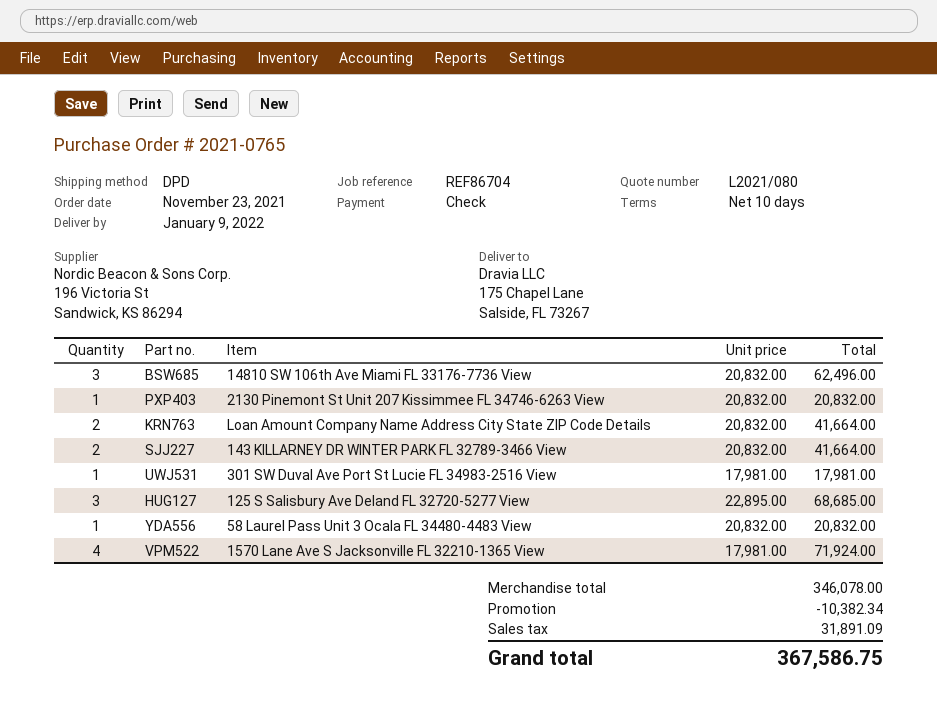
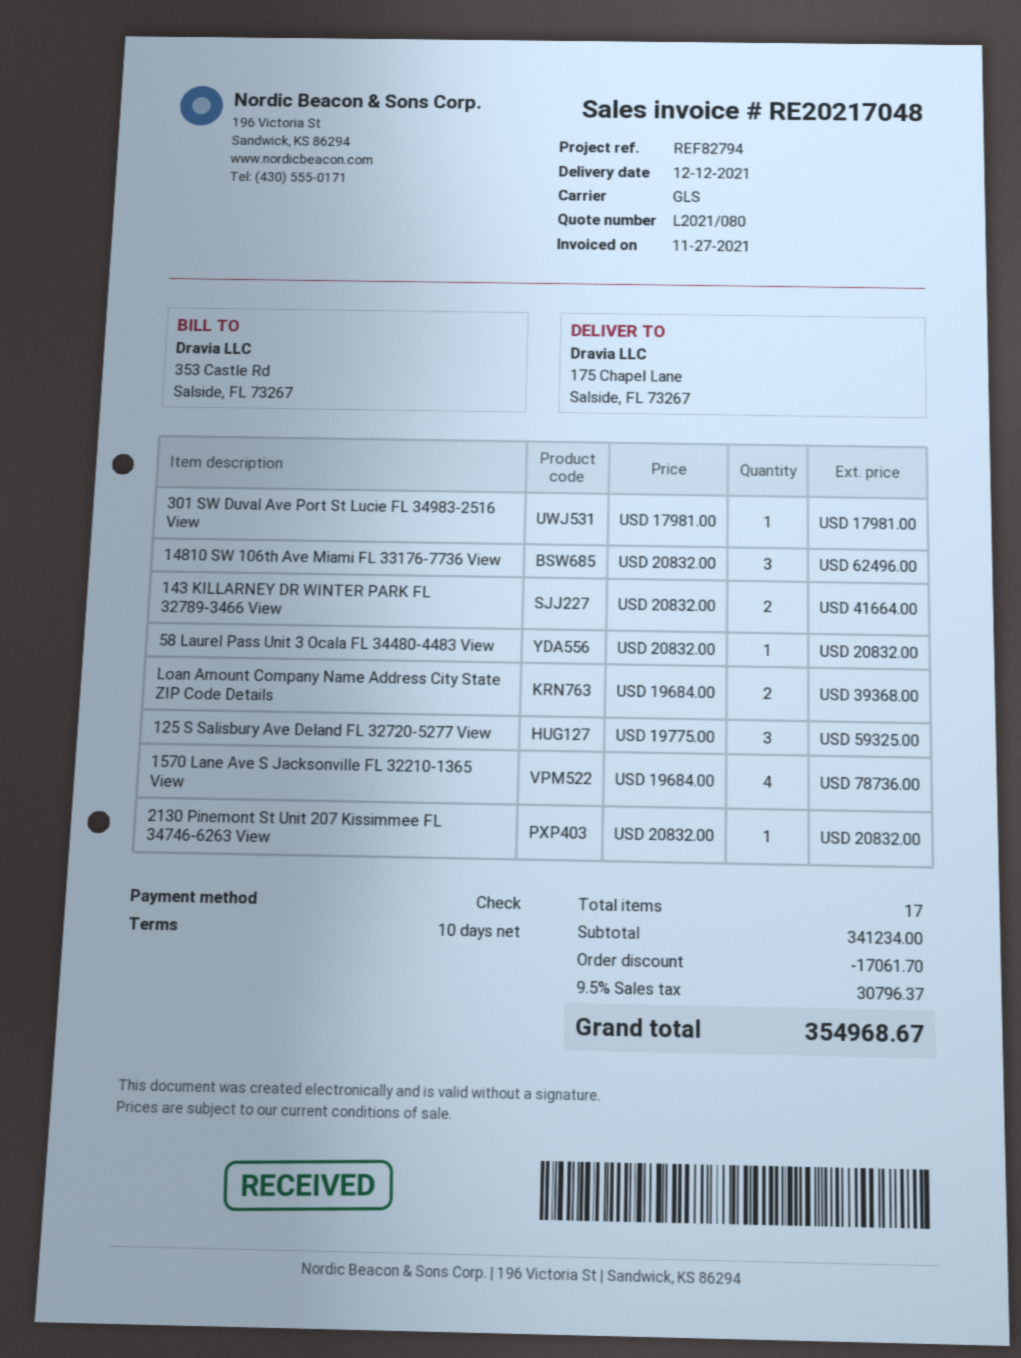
delivery date: 2022-01-09 -> 2021-12-12
reference: REF86704 -> REF82794
shipping method: DPD -> GLS
Loan Amount Company Name Address City State ZIP Code Details: 2 x 20832.00 = 41664.00 -> 2 x 19684.00 = 39368.00
125 S Salisbury Ave Deland FL 32720-5277 View: 3 x 22895.00 = 68685.00 -> 3 x 19775.00 = 59325.00
1570 Lane Ave S Jacksonville FL 32210-1365 View: 4 x 17981.00 = 71924.00 -> 4 x 19684.00 = 78736.00
subtotal: 346078.00 -> 341234.00
discount: 10382.34 -> 17061.70
tax: 31891.09 -> 30796.37
total: 367586.75 -> 354968.67

